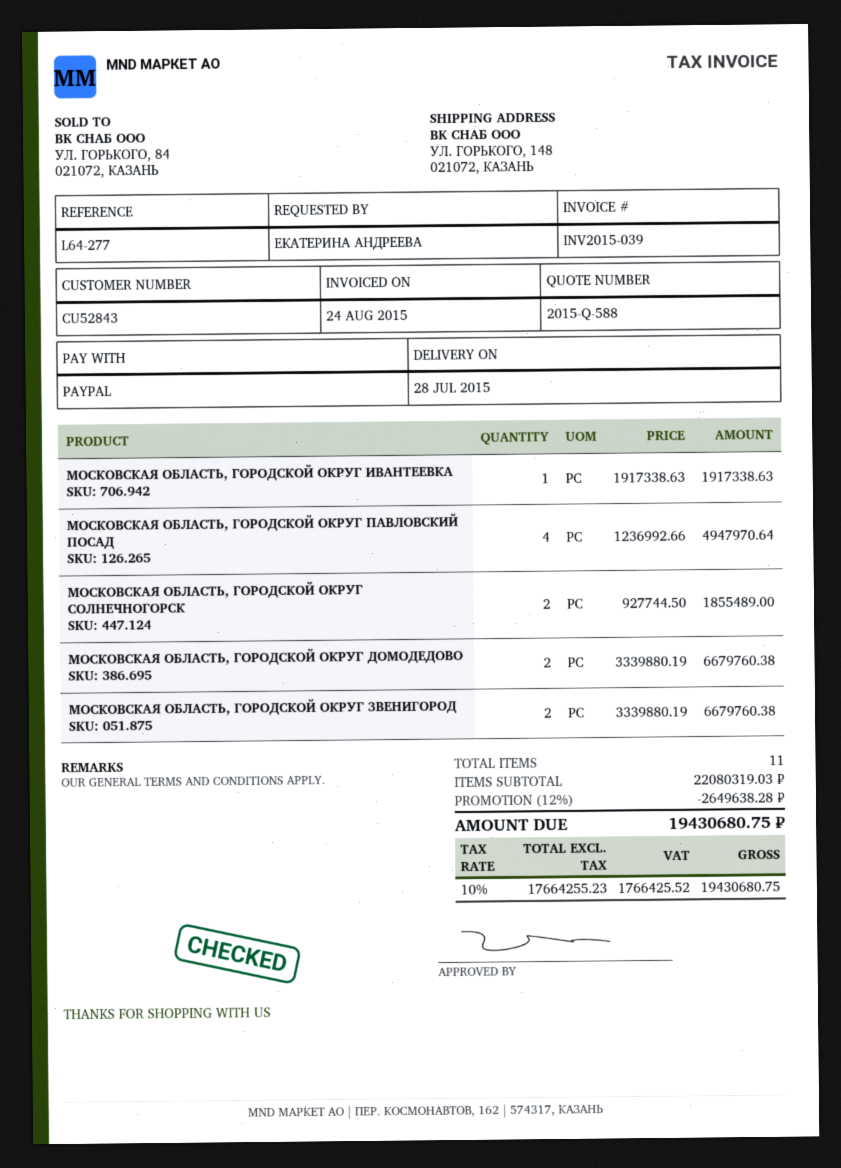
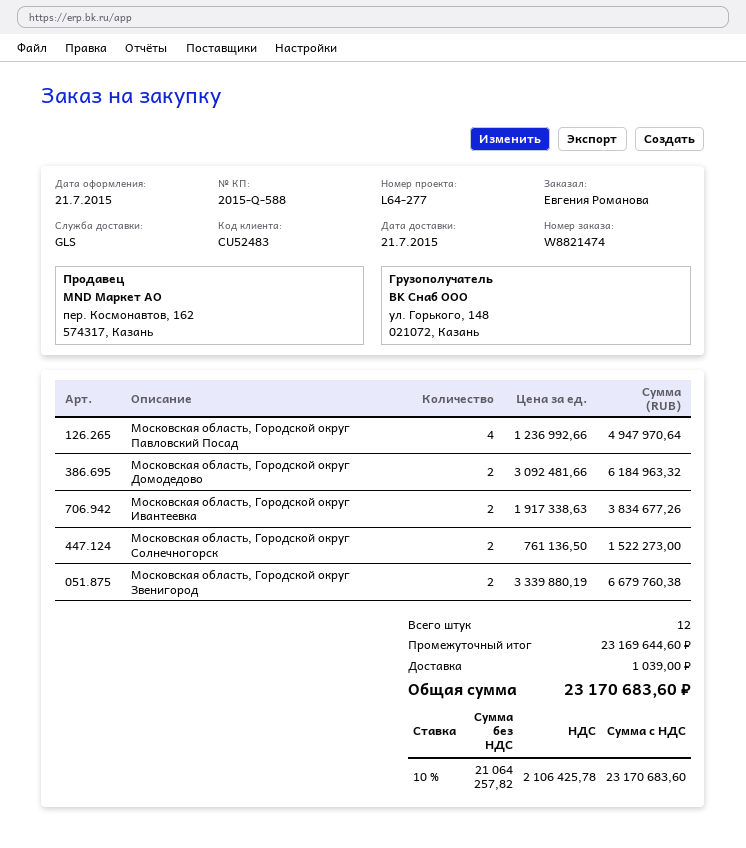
delivery date: 2015-07-28 -> 2015-07-21
customer number: CU52843 -> CU52483
ordered by: ЕКАТЕРИНА АНДРЕЕВА -> Евгения Романова
МОСКОВСКАЯ ОБЛАСТЬ, ГОРОДСКОЙ ОКРУГ ИВАНТЕЕВКА: 1 x 1917338.63 = 1917338.63 -> 2 x 1917338.63 = 3834677.26
МОСКОВСКАЯ ОБЛАСТЬ, ГОРОДСКОЙ ОКРУГ СОЛНЕЧНОГОРСК: 2 x 927744.50 = 1855489.00 -> 2 x 761136.50 = 1522273.00
МОСКОВСКАЯ ОБЛАСТЬ, ГОРОДСКОЙ ОКРУГ ДОМОДЕДОВО: 2 x 3339880.19 = 6679760.38 -> 2 x 3092481.66 = 6184963.32
total quantity: 11 -> 12
subtotal: 22080319.03 -> 23169644.60
discount: 12% = 2649638.28 -> none
shipping: none -> 1039.00
net: 17664255.23 -> 21064257.82
tax: 10% = 1766425.52 -> 10% = 2106425.78
total: 19430680.75 -> 23170683.60

